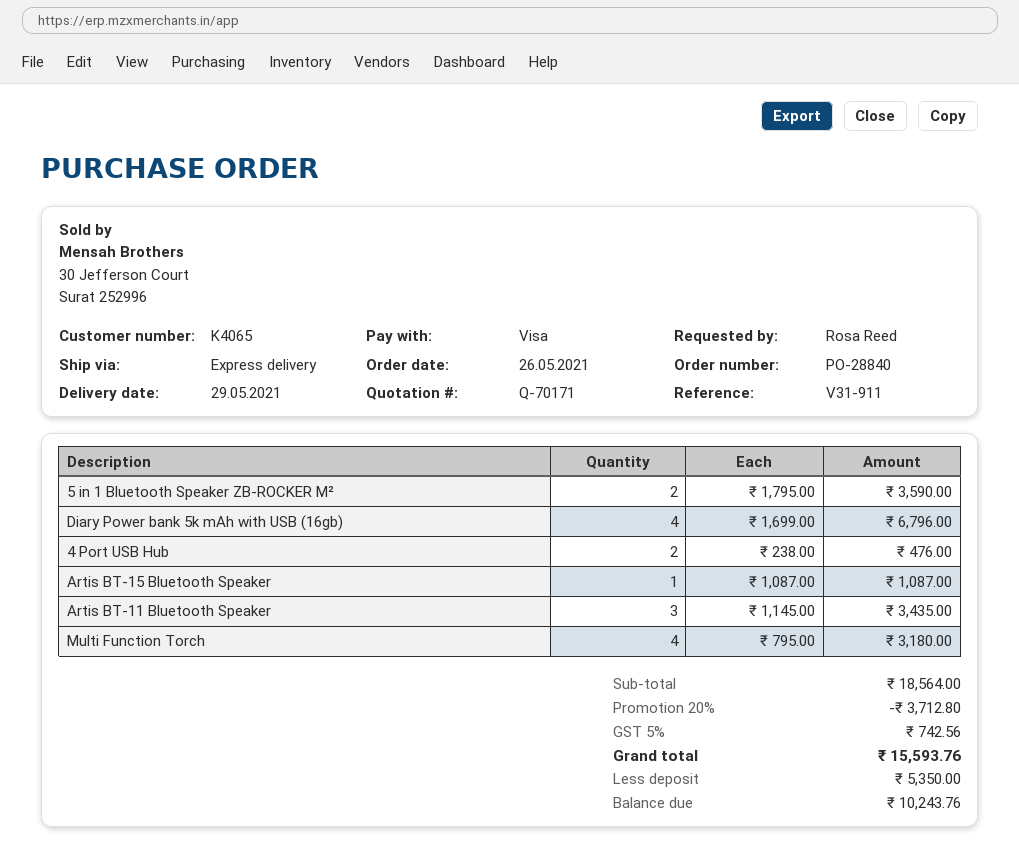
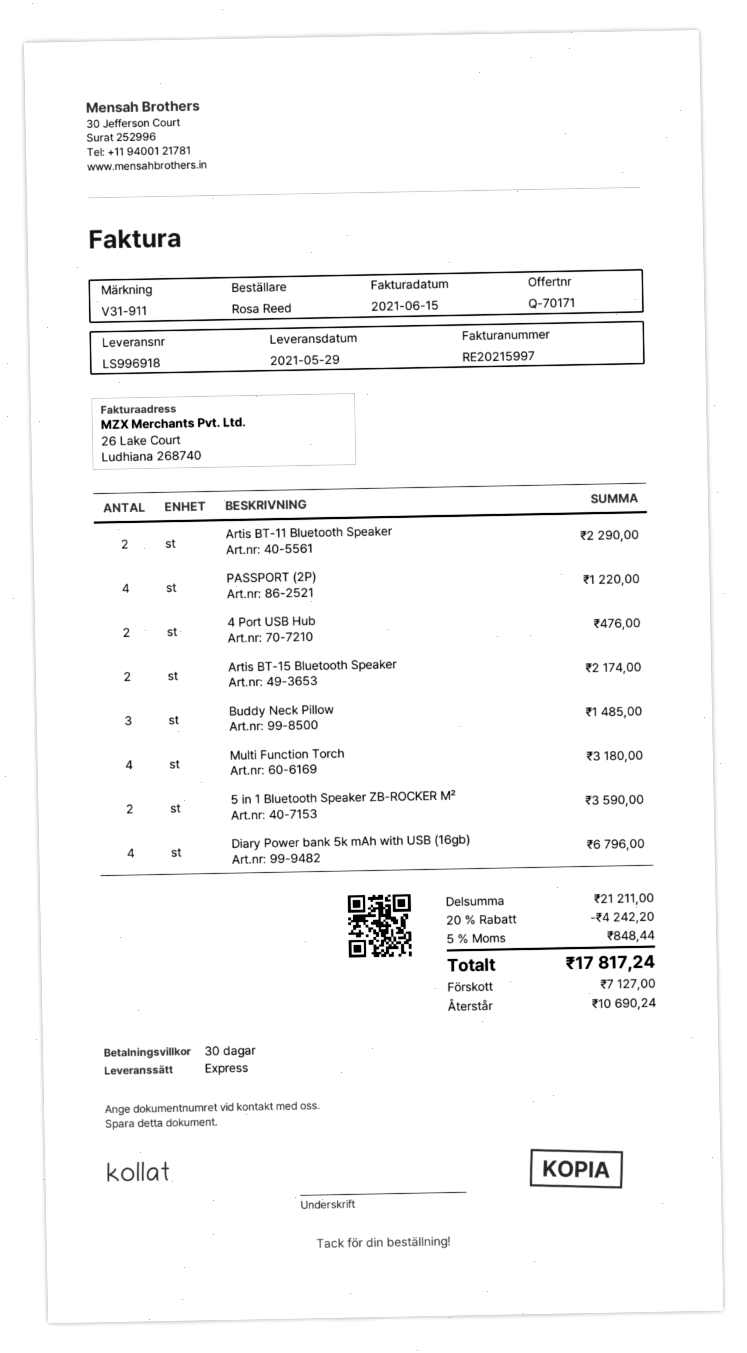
Artis BT-15 Bluetooth Speaker: 1 for 1087.00 -> 2 for 2174.00
Artis BT-11 Bluetooth Speaker: 3 for 3435.00 -> 2 for 2290.00
PASSPORT (2P): none -> 4 for 1220.00
Buddy Neck Pillow: none -> 3 for 1485.00
subtotal: 18564.00 -> 21211.00
discount: 20% = 3712.80 -> 20% = 4242.20
tax: 5% = 742.56 -> 5% = 848.44
total: 15593.76 -> 17817.24
deposit: 5350.00 -> 7127.00
balance: 10243.76 -> 10690.24

